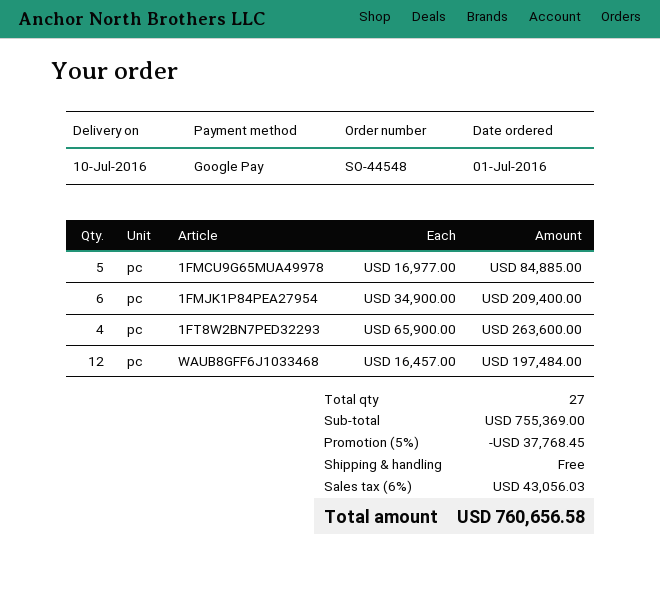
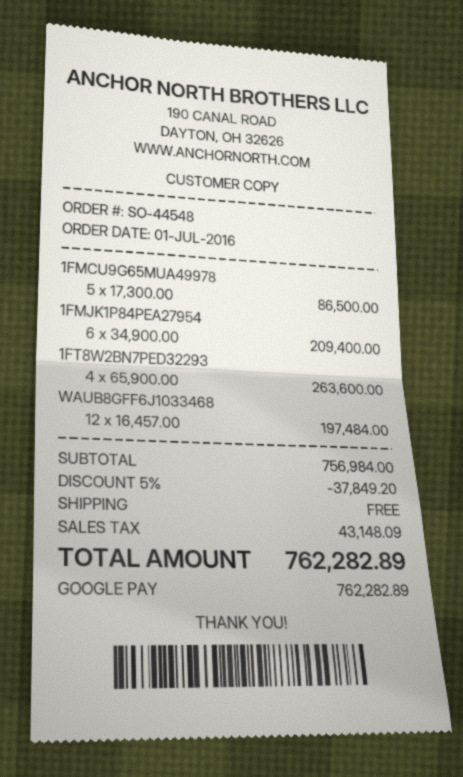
1FMCU9G65MUA49978: 5 x 16977.00 = 84885.00 -> 5 x 17300.00 = 86500.00
subtotal: 755369.00 -> 756984.00
discount: 5% = 37768.45 -> 5% = 37849.20
tax: 43056.03 -> 43148.09
total: 760656.58 -> 762282.89

